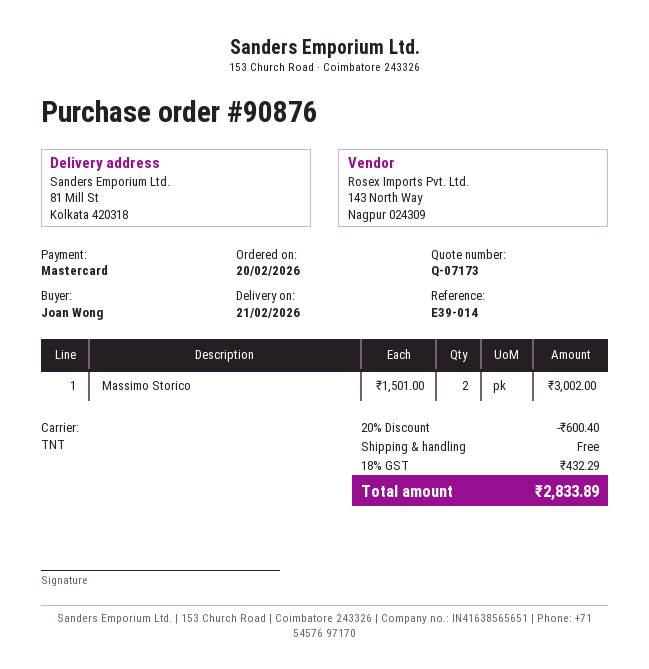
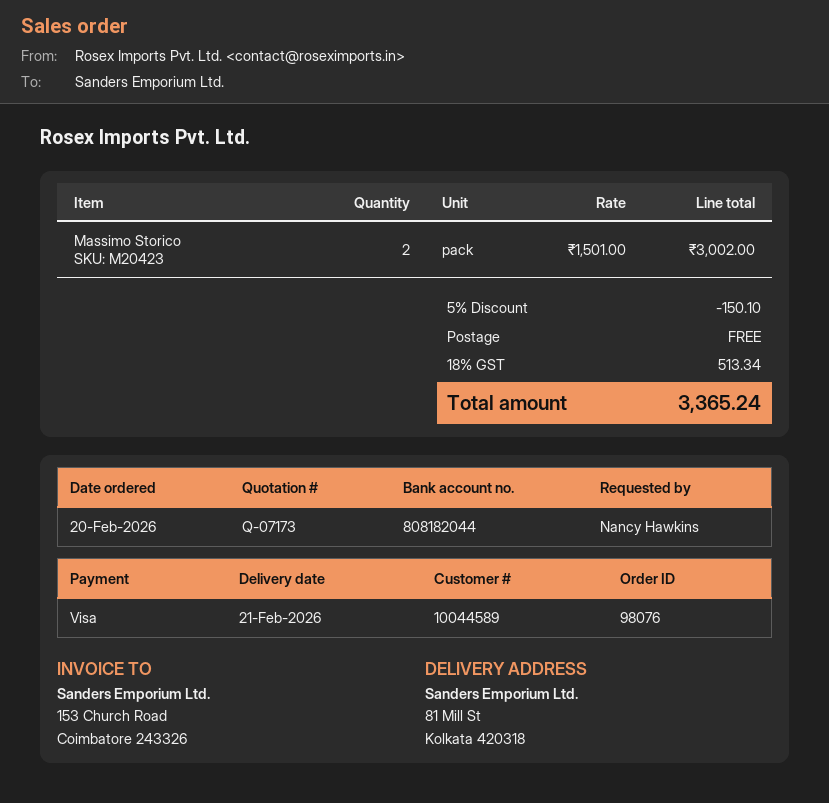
order number: 90876 -> 98076
ordered by: Joan Wong -> Nancy Hawkins
payment method: Mastercard -> Visa
discount: 20% = 600.40 -> 5% = 150.10
tax: 18% = 432.29 -> 18% = 513.34
total: 2833.89 -> 3365.24

